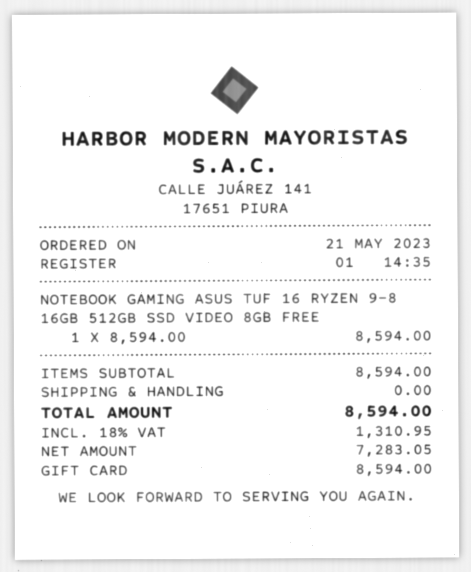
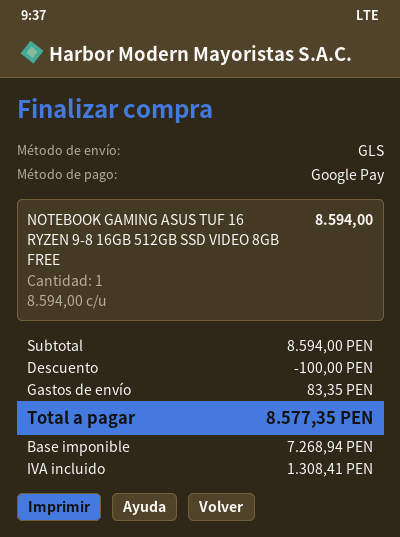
payment method: gift card -> Google Pay
discount: none -> 100.00
shipping: 0.00 -> 83.35
net: 7283.05 -> 7268.94
tax: 1310.95 -> 1308.41
total: 8594.00 -> 8577.35

